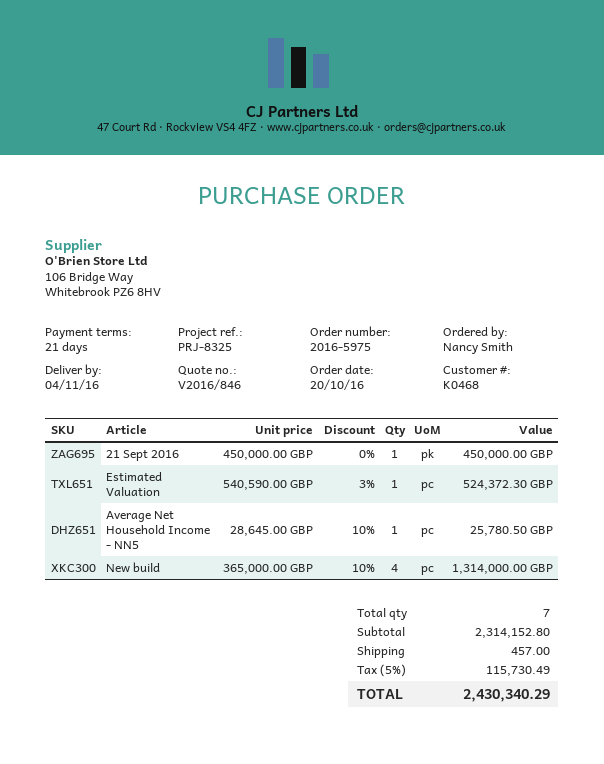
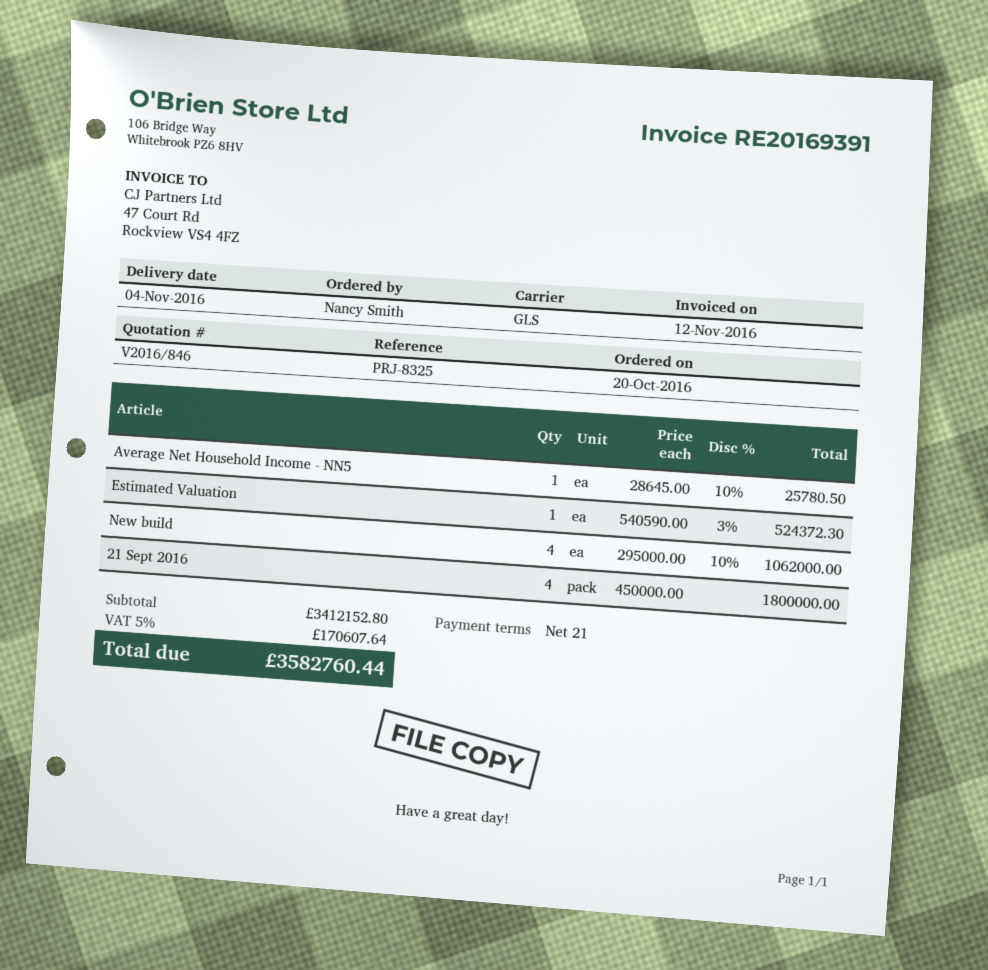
21 Sept 2016: 1 x 450000.00 = 450000.00 -> 4 x 450000.00 = 1800000.00
New build: 4 x 365000.00 - 10% = 1314000.00 -> 4 x 295000.00 - 10% = 1062000.00
subtotal: 2314152.80 -> 3412152.80
shipping: 457.00 -> none
tax: 5% = 115730.49 -> 5% = 170607.64
total: 2430340.29 -> 3582760.44

